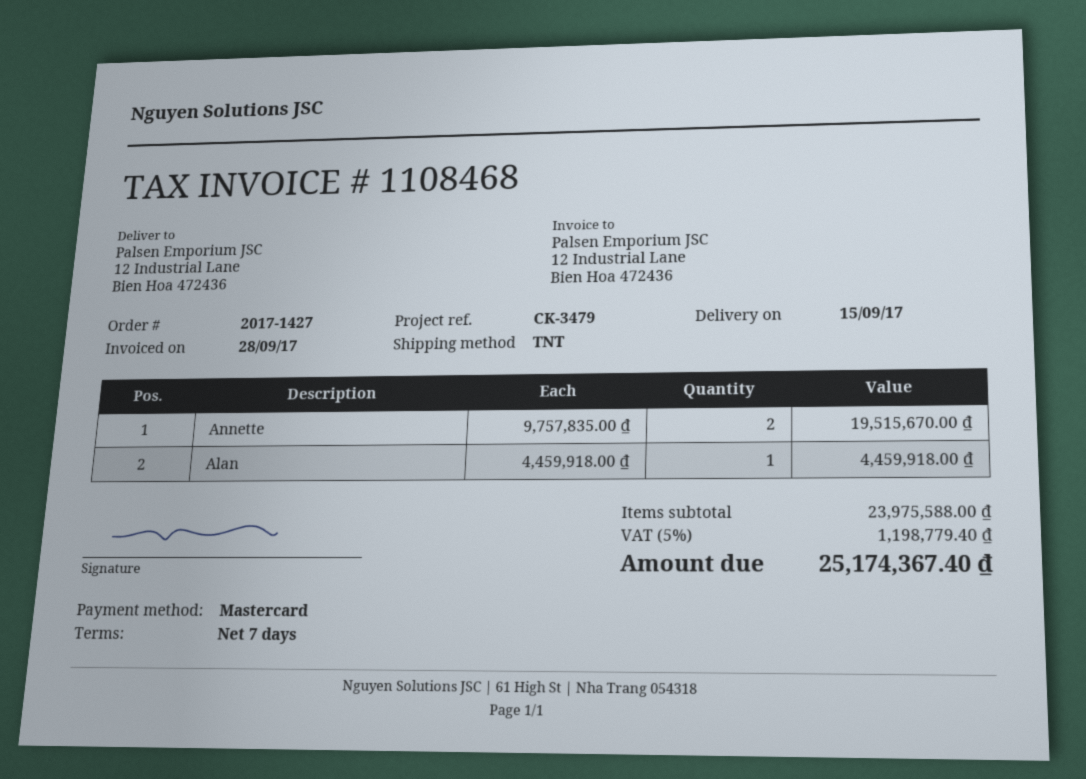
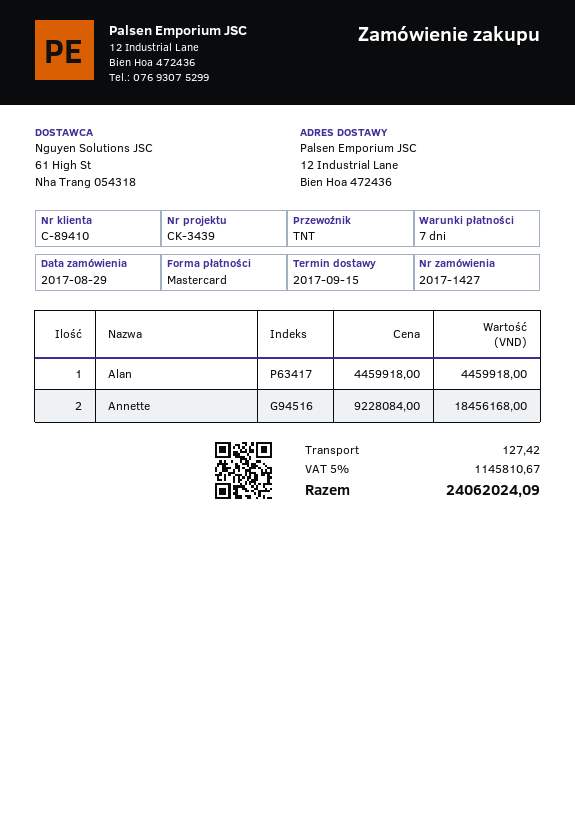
reference: CK-3479 -> CK-3439
Annette: 2 x 9757835.00 = 19515670.00 -> 2 x 9228084.00 = 18456168.00
shipping: none -> 127.42
tax: 5% = 1198779.40 -> 5% = 1145810.67
total: 25174367.40 -> 24062024.09

